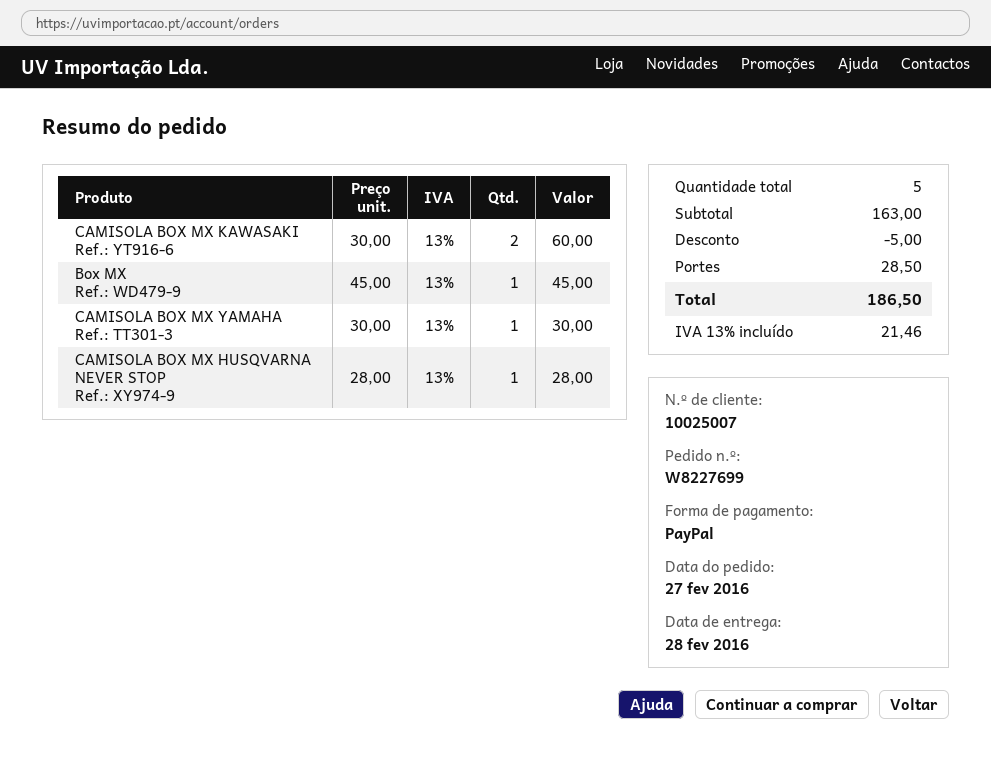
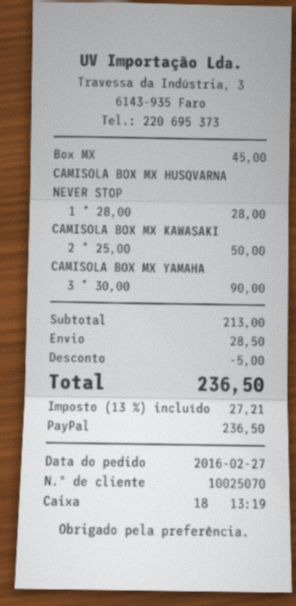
customer number: 10025007 -> 10025070
CAMISOLA BOX MX KAWASAKI: 2 x 30.00 = 60.00 -> 2 x 25.00 = 50.00
CAMISOLA BOX MX YAMAHA: 1 x 30.00 = 30.00 -> 3 x 30.00 = 90.00
subtotal: 163.00 -> 213.00
tax: 13% = 21.46 -> 13% = 27.21
total: 186.50 -> 236.50

